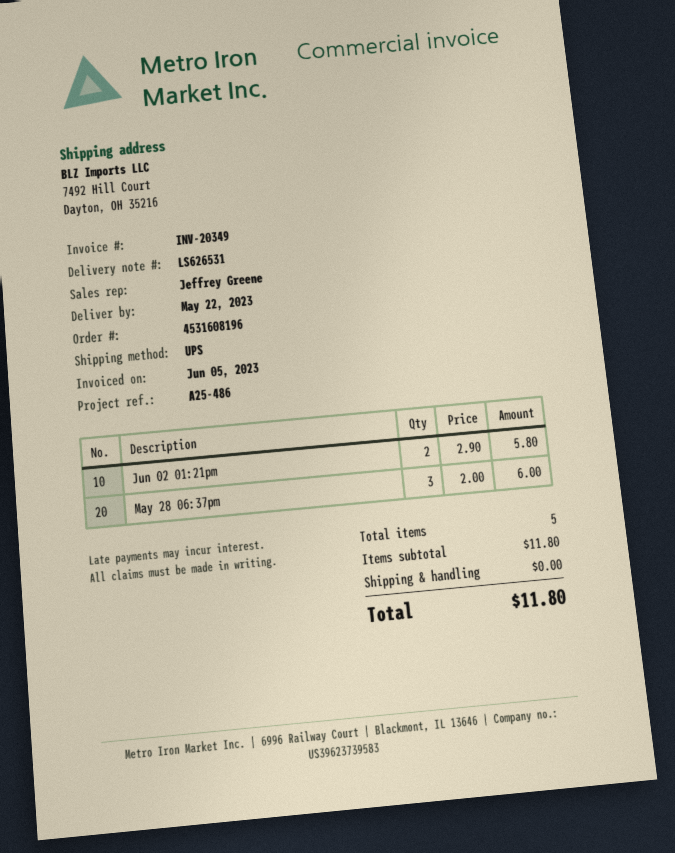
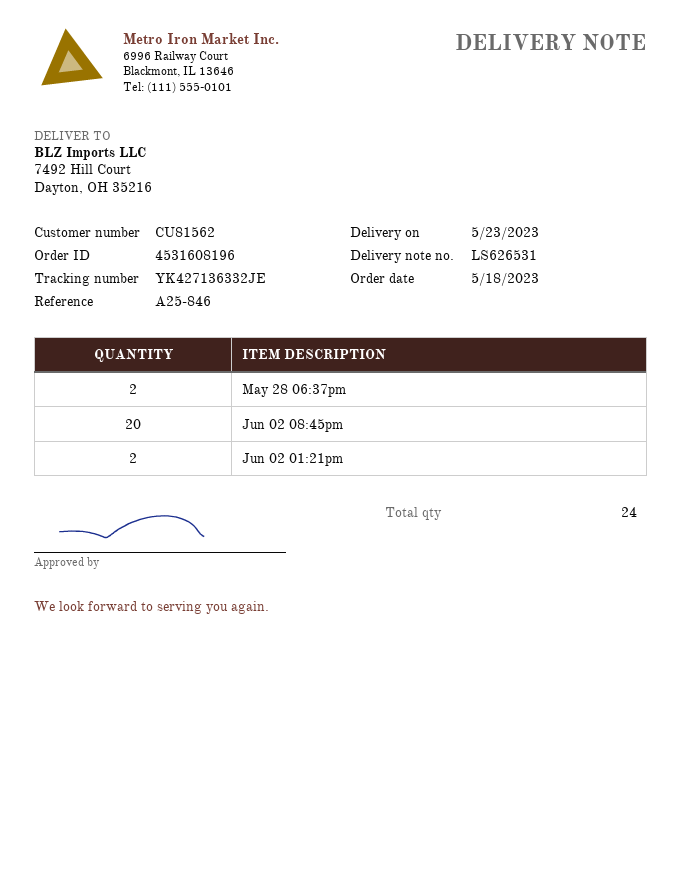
delivery date: 2023-05-22 -> 2023-05-23
reference: A25-486 -> A25-846
May 28 06:37pm: 3 -> 2
Jun 02 08:45pm: none -> 20
total quantity: 5 -> 24

